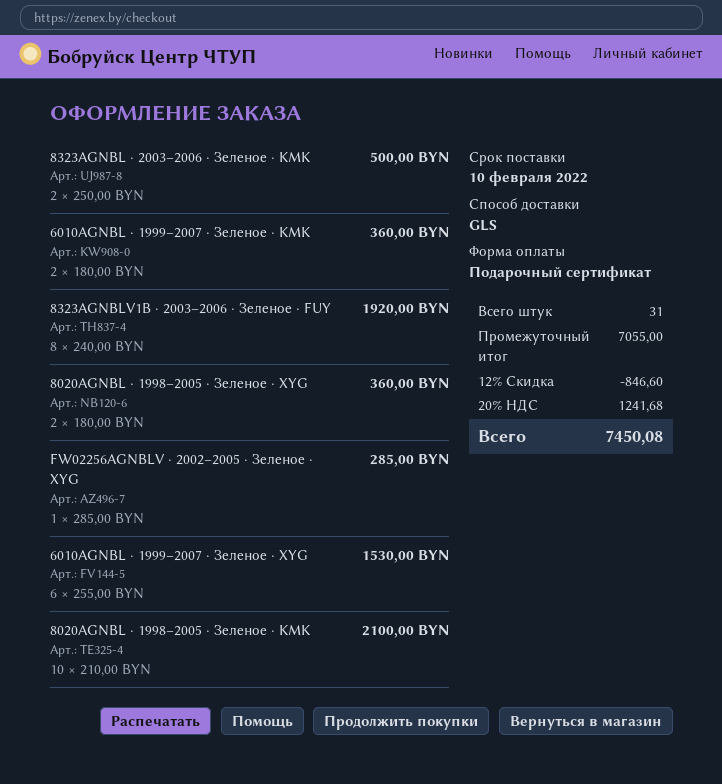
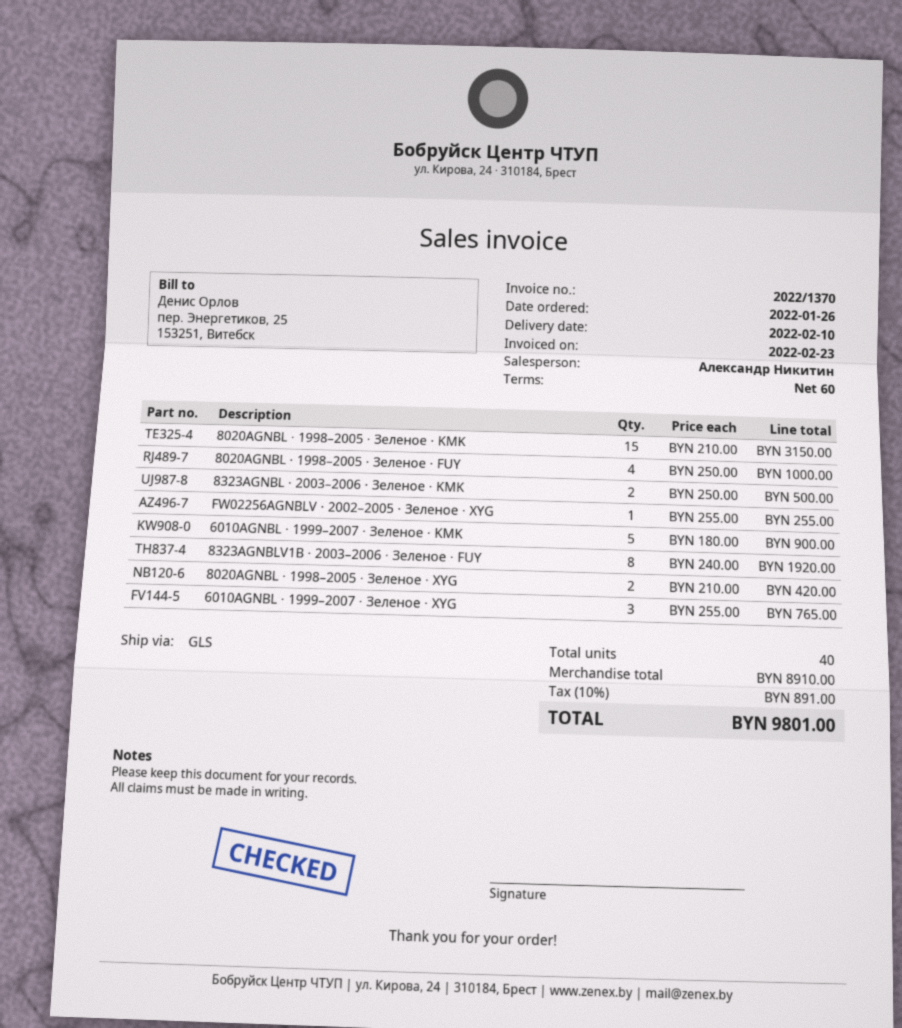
6010AGNBL · 1999–2007 · Зеленое · KMK: 2 x 180.00 = 360.00 -> 5 x 180.00 = 900.00
8020AGNBL · 1998–2005 · Зеленое · XYG: 2 x 180.00 = 360.00 -> 2 x 210.00 = 420.00
FW02256AGNBLV · 2002–2005 · Зеленое · XYG: 1 x 285.00 = 285.00 -> 1 x 255.00 = 255.00
6010AGNBL · 1999–2007 · Зеленое · XYG: 6 x 255.00 = 1530.00 -> 3 x 255.00 = 765.00
8020AGNBL · 1998–2005 · Зеленое · KMK: 10 x 210.00 = 2100.00 -> 15 x 210.00 = 3150.00
8020AGNBL · 1998–2005 · Зеленое · FUY: none -> 4 x 250.00 = 1000.00
total quantity: 31 -> 40
subtotal: 7055.00 -> 8910.00
discount: 12% = 846.60 -> none
tax: 20% = 1241.68 -> 10% = 891.00
total: 7450.08 -> 9801.00

